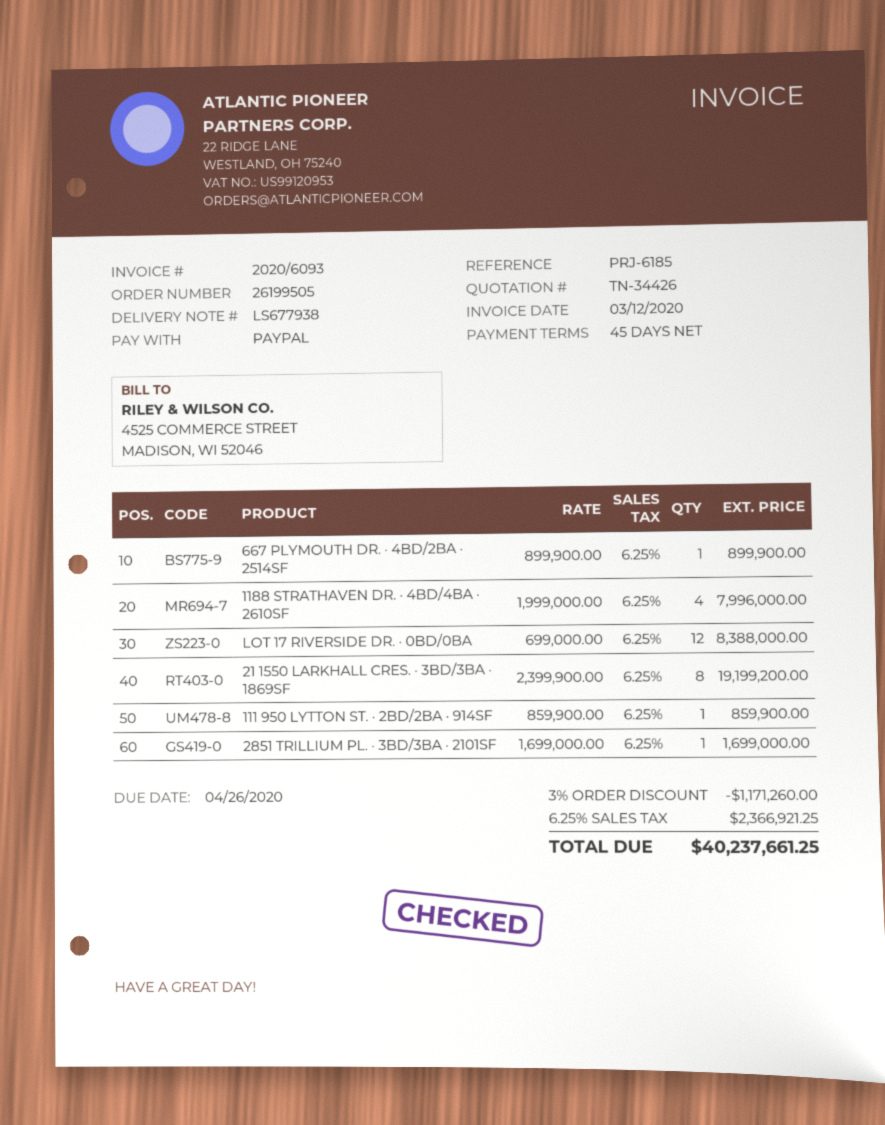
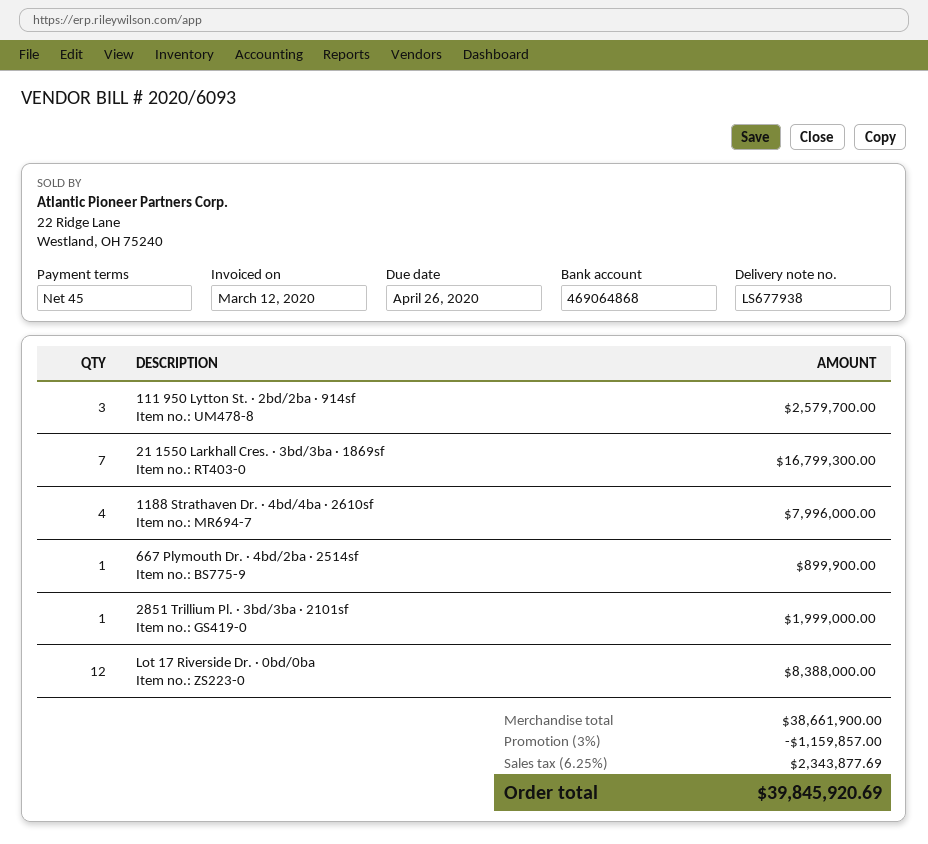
21 1550 LARKHALL CRES. · 3BD/3BA · 1869SF: 8 for 19199200.00 -> 7 for 16799300.00
111 950 LYTTON ST. · 2BD/2BA · 914SF: 1 for 859900.00 -> 3 for 2579700.00
2851 TRILLIUM PL. · 3BD/3BA · 2101SF: 1 for 1699000.00 -> 1 for 1999000.00
discount: 3% = 1171260.00 -> 3% = 1159857.00
tax: 6.25% = 2366921.25 -> 6.25% = 2343877.69
total: 40237661.25 -> 39845920.69

